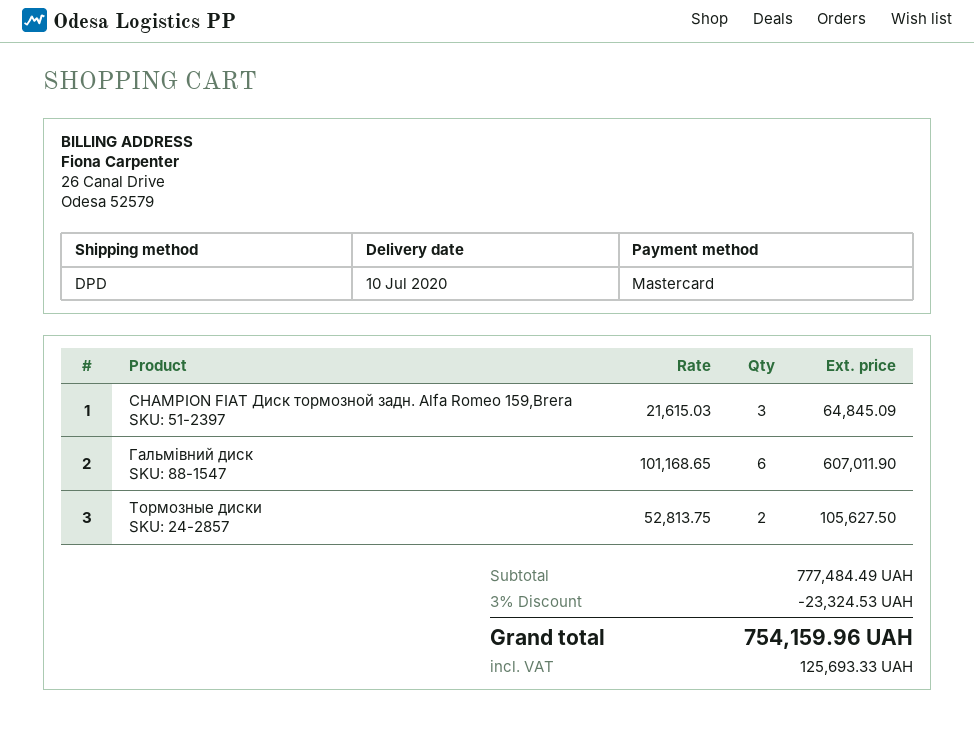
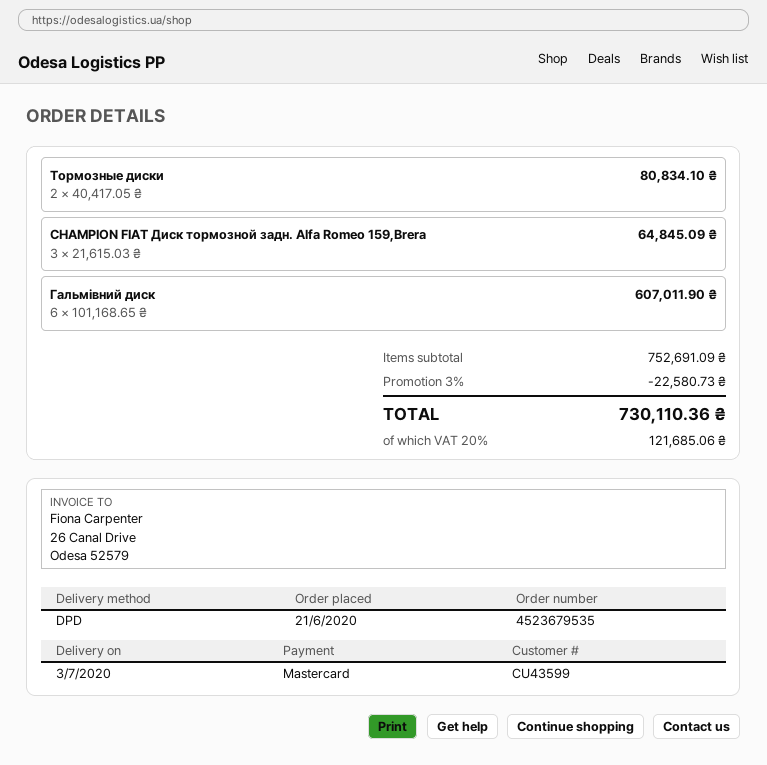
delivery date: 2020-07-10 -> 2020-07-03
Тормозные диски: 2 x 52813.75 = 105627.50 -> 2 x 40417.05 = 80834.10
subtotal: 777484.49 -> 752691.09
discount: 3% = 23324.53 -> 3% = 22580.73
tax: 125693.33 -> 121685.06
total: 754159.96 -> 730110.36

